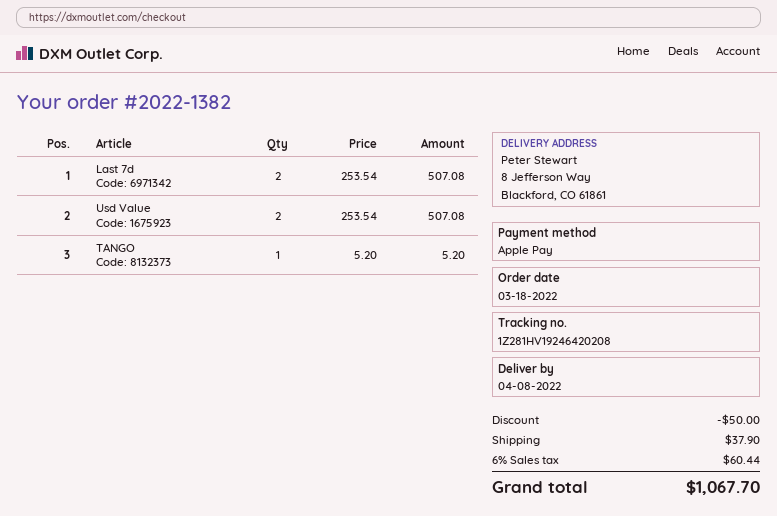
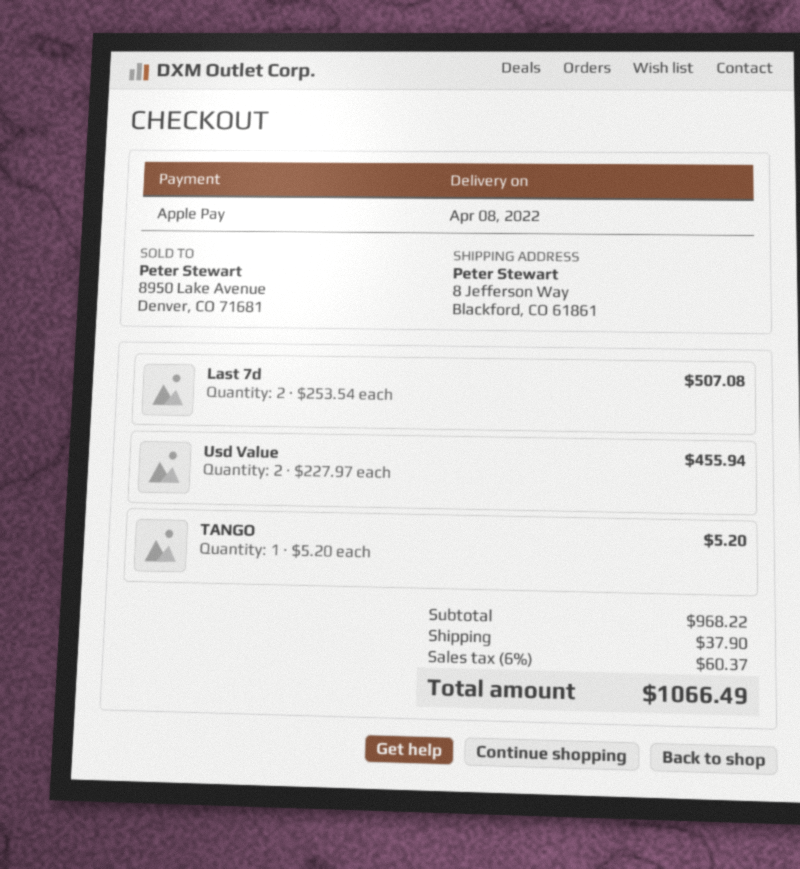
Usd Value: 2 x 253.54 = 507.08 -> 2 x 227.97 = 455.94
discount: 50.00 -> none
tax: 6% = 60.44 -> 6% = 60.37
total: 1067.70 -> 1066.49

